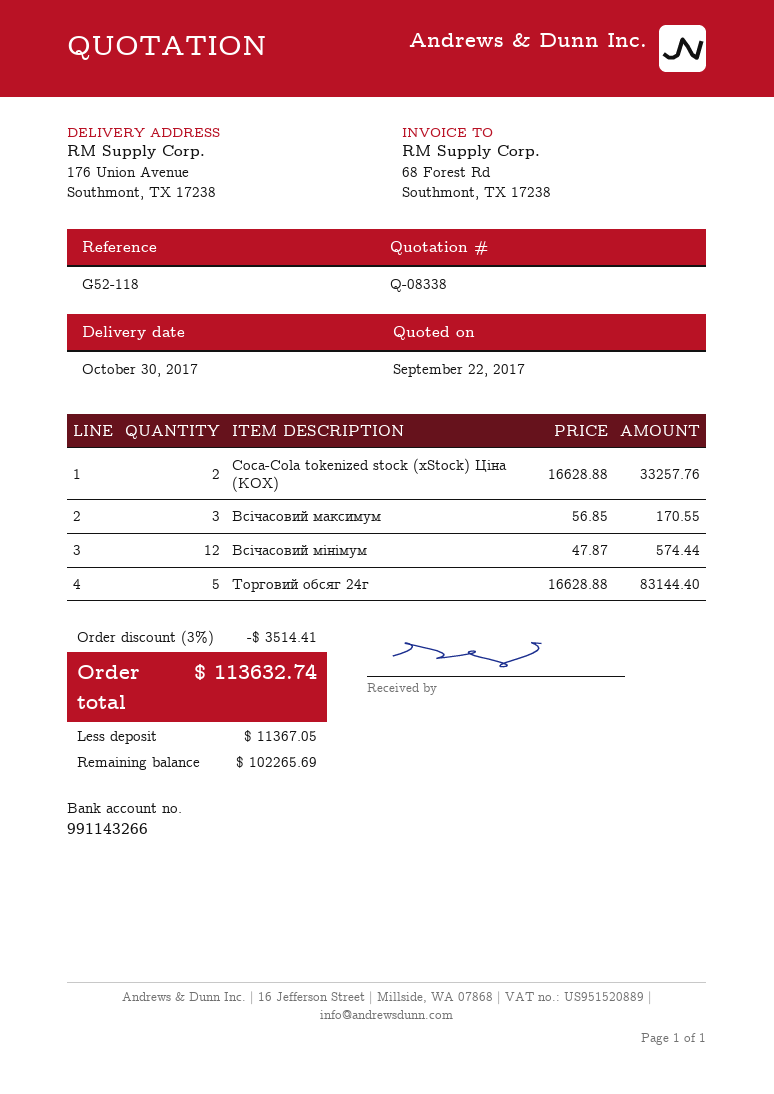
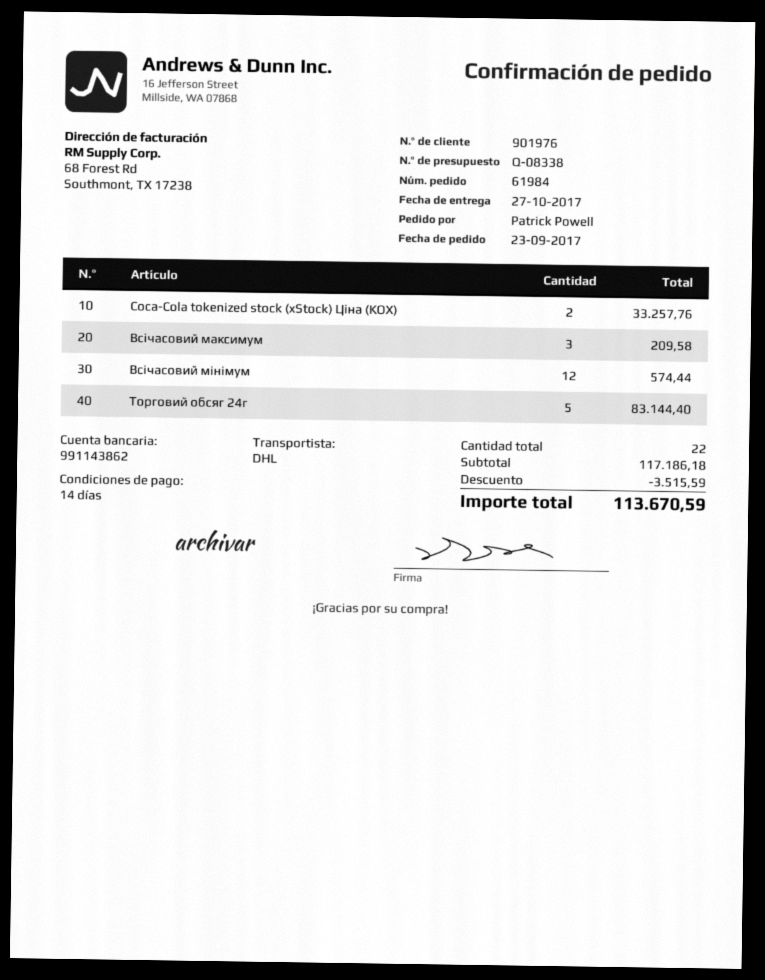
delivery date: 2017-10-30 -> 2017-10-27
bank account: 991143266 -> 991143862
Всічасовий максимум: 3 for 170.55 -> 3 for 209.58
discount: 3514.41 -> 3515.59
total: 113632.74 -> 113670.59

